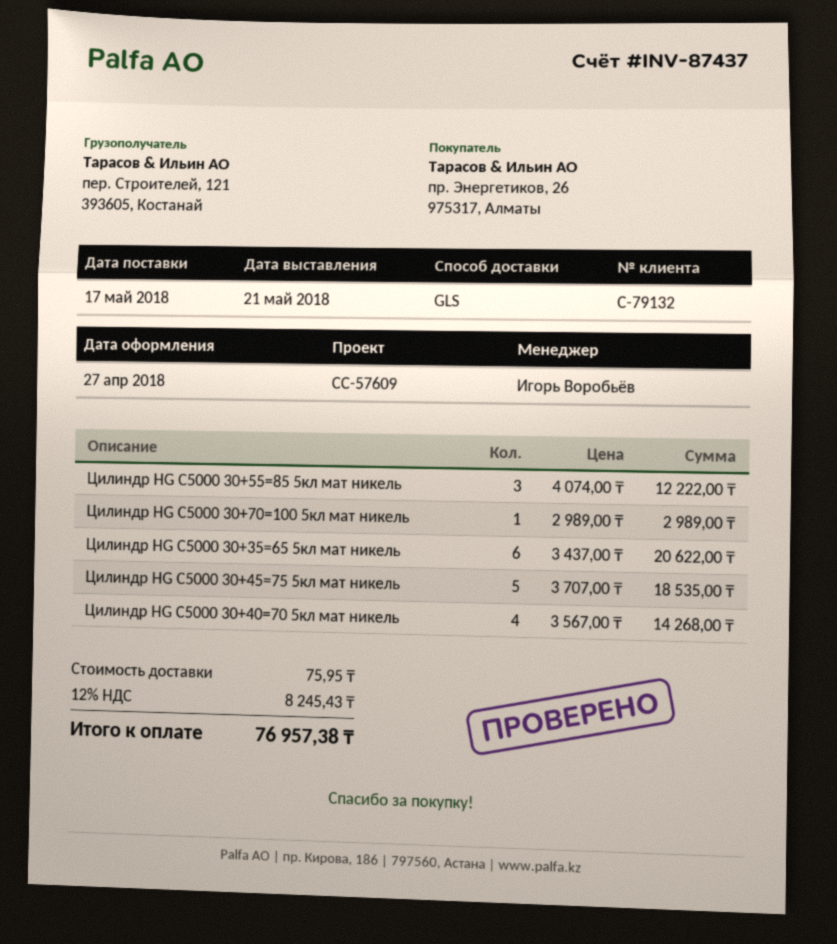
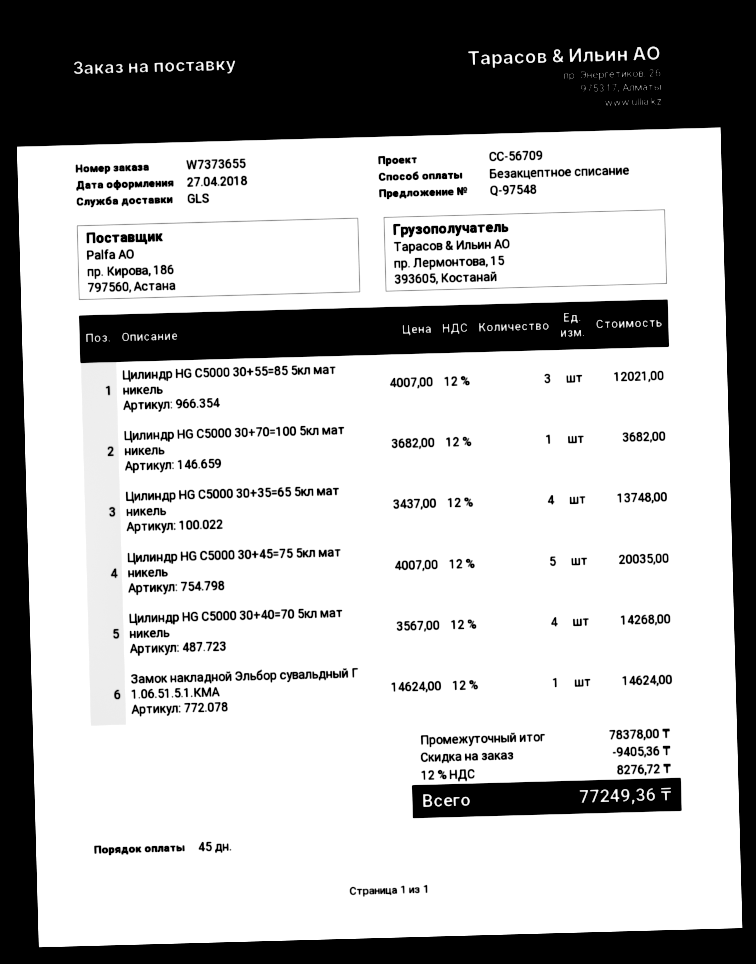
reference: CC-57609 -> CC-56709
ship to: пер. Строителей, 121, 393605, Костанай -> пр. Лермонтова, 15, 393605, Костанай
Цилиндр HG С5000 30+55=85 5кл мат никель: 3 x 4074.00 = 12222.00 -> 3 x 4007.00 = 12021.00
Цилиндр HG С5000 30+70=100 5кл мат никель: 1 x 2989.00 = 2989.00 -> 1 x 3682.00 = 3682.00
Цилиндр HG С5000 30+35=65 5кл мат никель: 6 x 3437.00 = 20622.00 -> 4 x 3437.00 = 13748.00
Цилиндр HG С5000 30+45=75 5кл мат никель: 5 x 3707.00 = 18535.00 -> 5 x 4007.00 = 20035.00
Замок накладной Эльбор сувальдный Г 1.06.51.5.1.КМА: none -> 1 x 14624.00 = 14624.00
discount: none -> 9405.36
shipping: 75.95 -> none
tax: 12% = 8245.43 -> 12% = 8276.72
total: 76957.38 -> 77249.36

